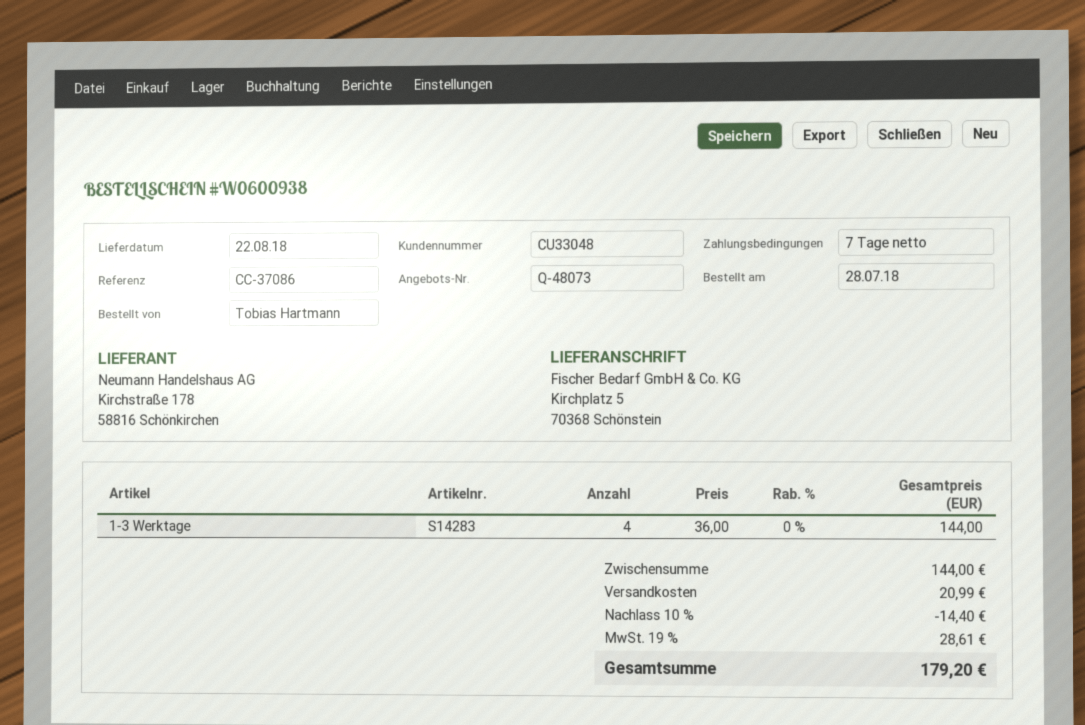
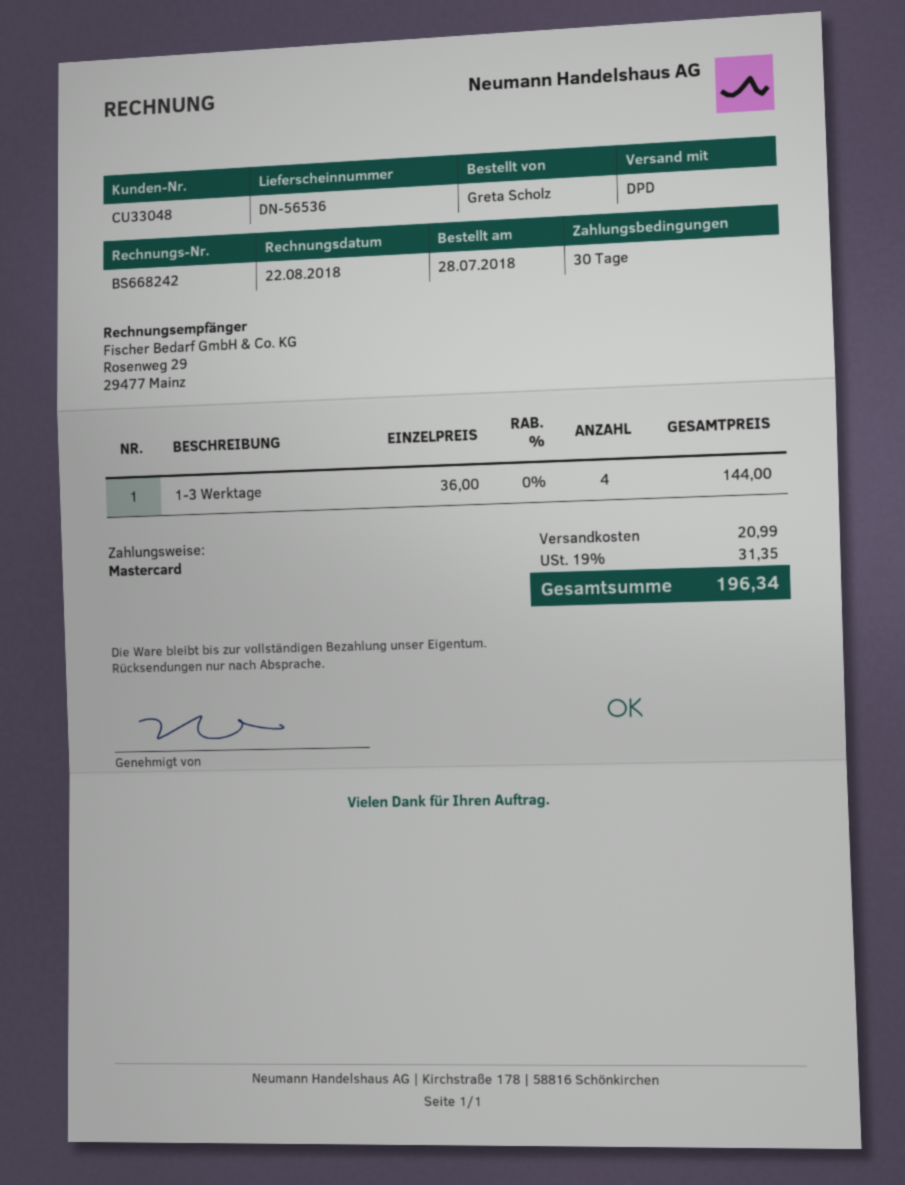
payment terms: 7 days -> 30 days
ordered by: Tobias Hartmann -> Greta Scholz
discount: 10% = 14.40 -> none
tax: 19% = 28.61 -> 19% = 31.35
total: 179.20 -> 196.34

